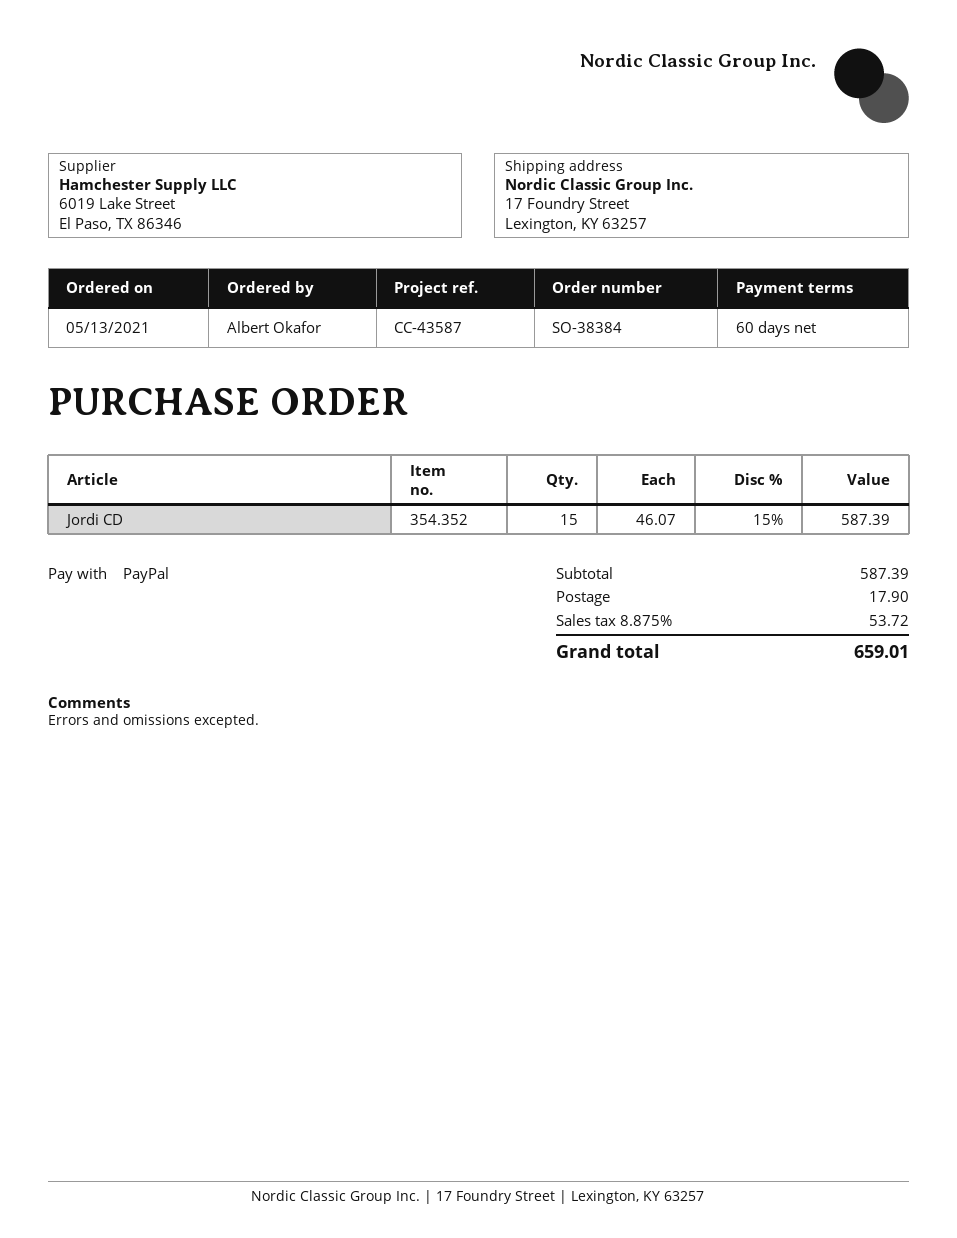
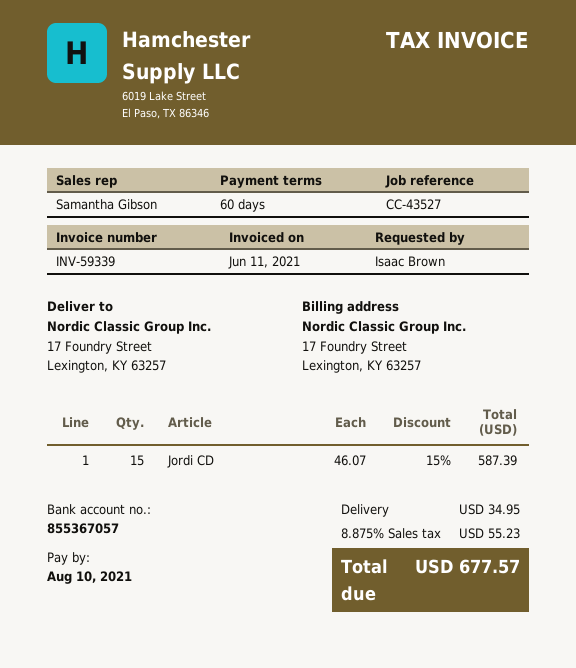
reference: CC-43587 -> CC-43527
ordered by: Albert Okafor -> Isaac Brown
shipping: 17.90 -> 34.95
tax: 8.875% = 53.72 -> 8.875% = 55.23
total: 659.01 -> 677.57

